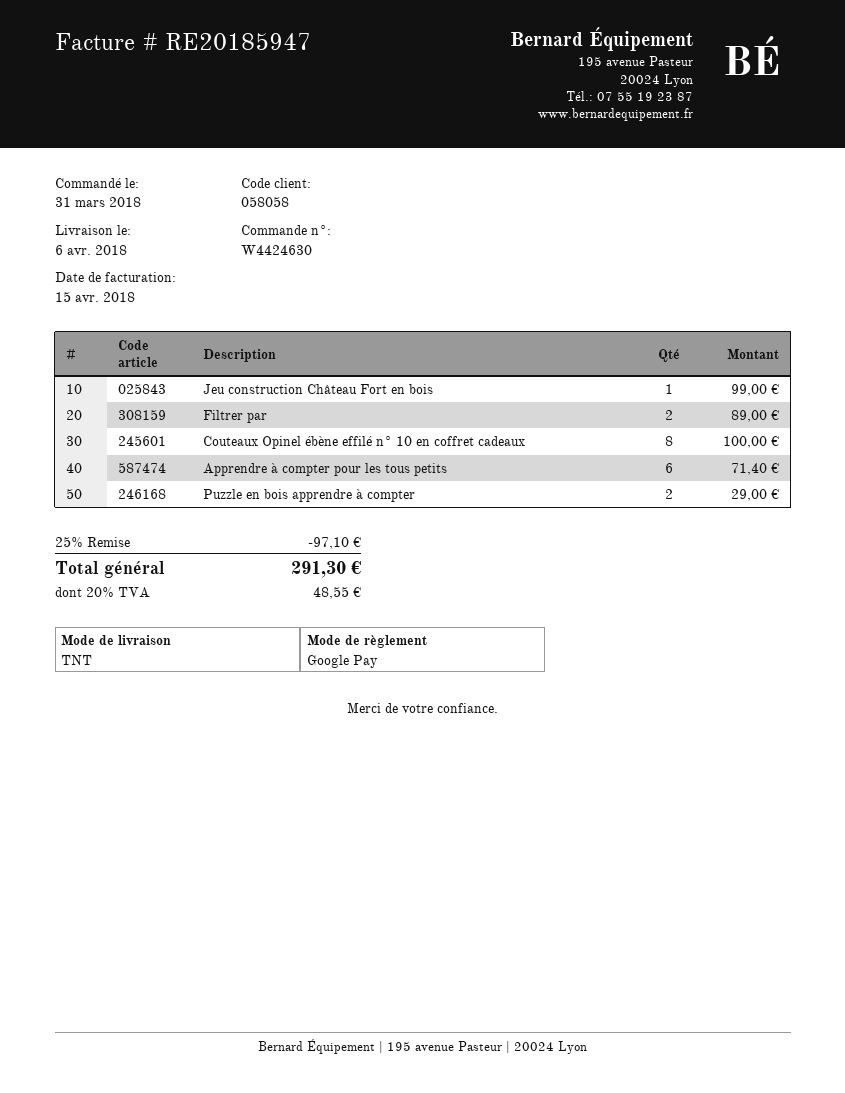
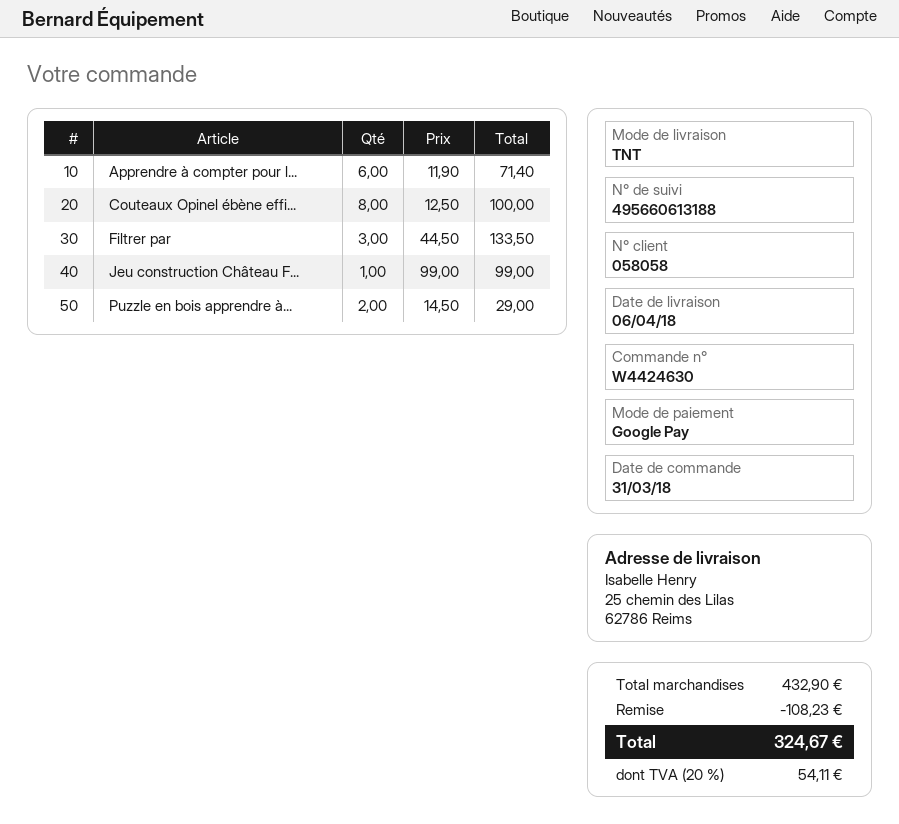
Filtrer par: 2 for 89.00 -> 3 for 133.50
discount: 97.10 -> 108.23
tax: 20% = 48.55 -> 20% = 54.11
total: 291.30 -> 324.67

